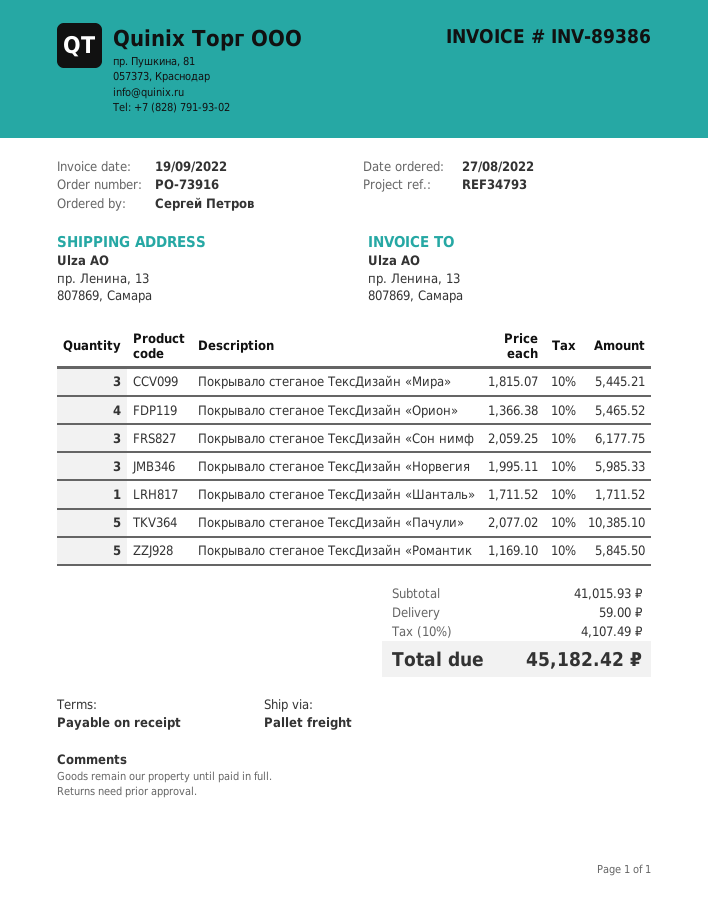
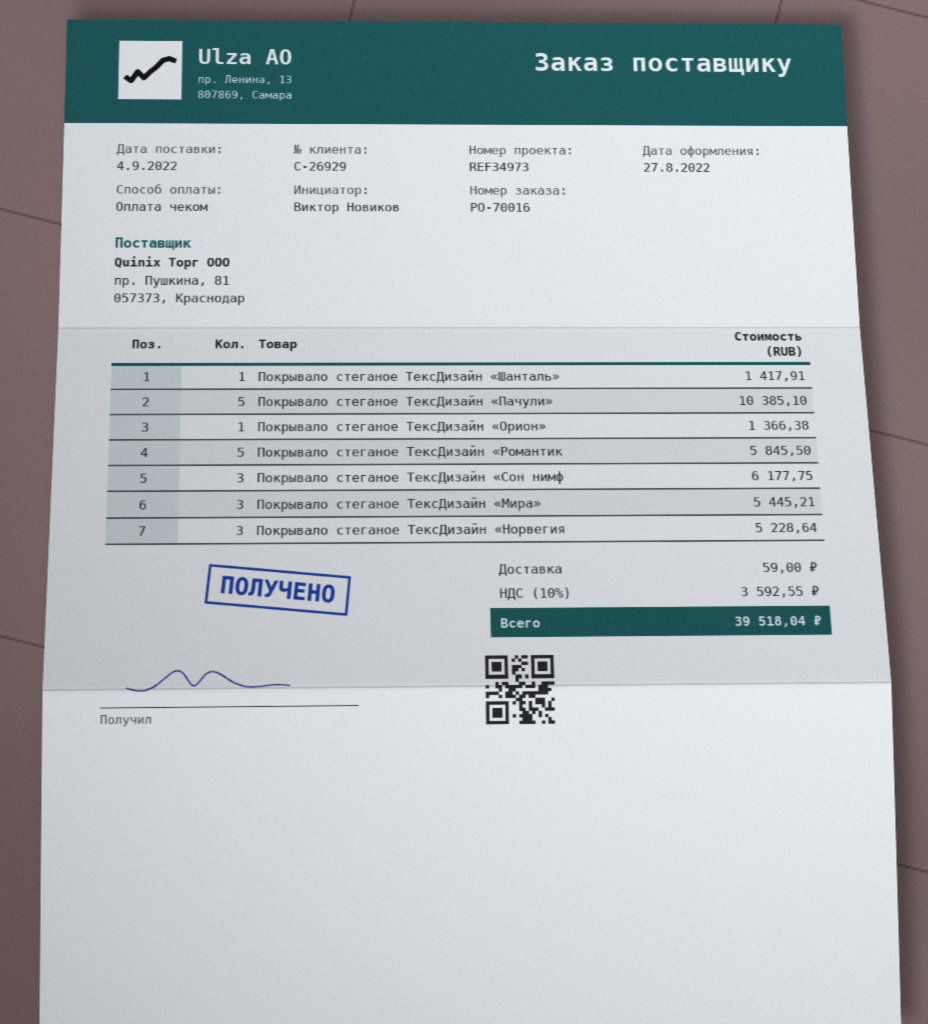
order number: PO-73916 -> PO-70016
reference: REF34793 -> REF34973
ordered by: Сергей Петров -> Виктор Новиков
Покрывало стеганое ТексДизайн «Орион»: 4 for 5465.52 -> 1 for 1366.38
Покрывало стеганое ТексДизайн «Норвегия: 3 for 5985.33 -> 3 for 5228.64
Покрывало стеганое ТексДизайн «Шанталь»: 1 for 1711.52 -> 1 for 1417.91
tax: 10% = 4107.49 -> 10% = 3592.55
total: 45182.42 -> 39518.04

